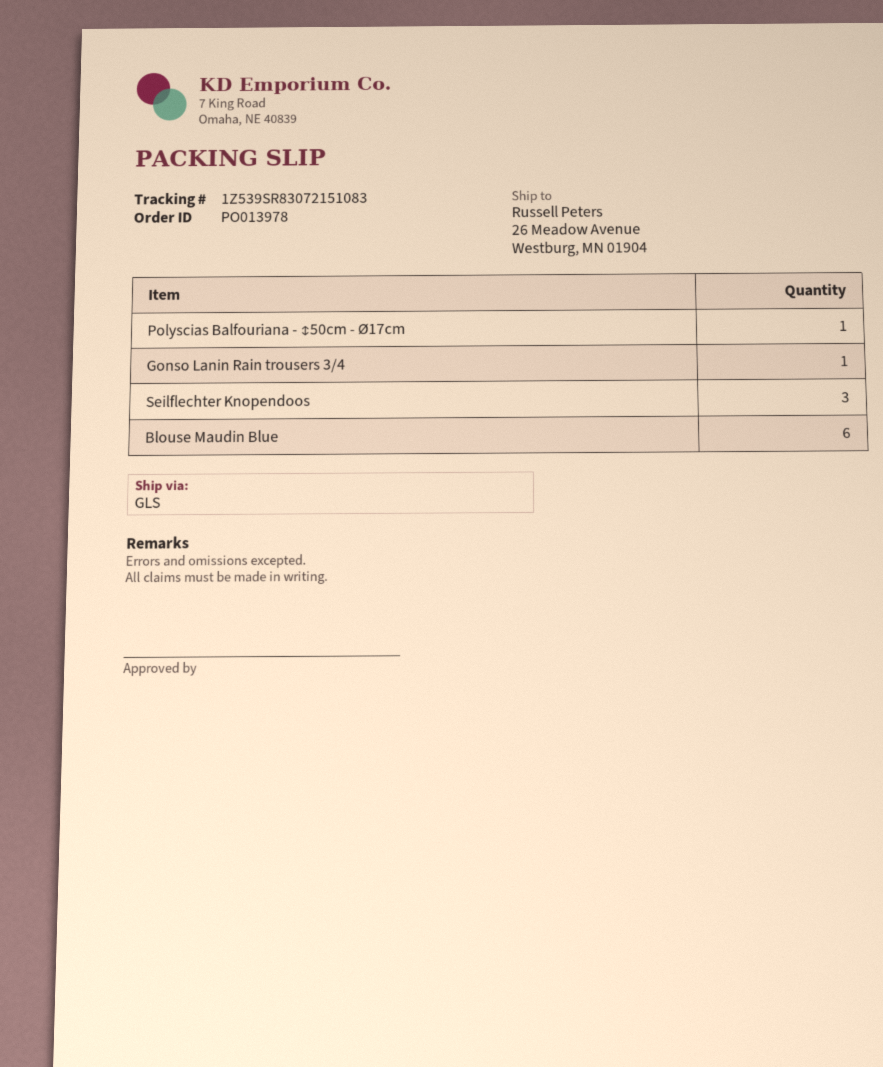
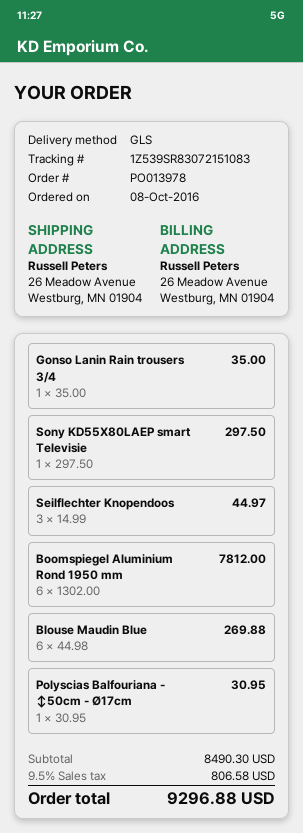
Sony KD55X80LAEP smart Televisie: none -> 1
Boomspiegel Aluminium Rond 1950 mm: none -> 6

